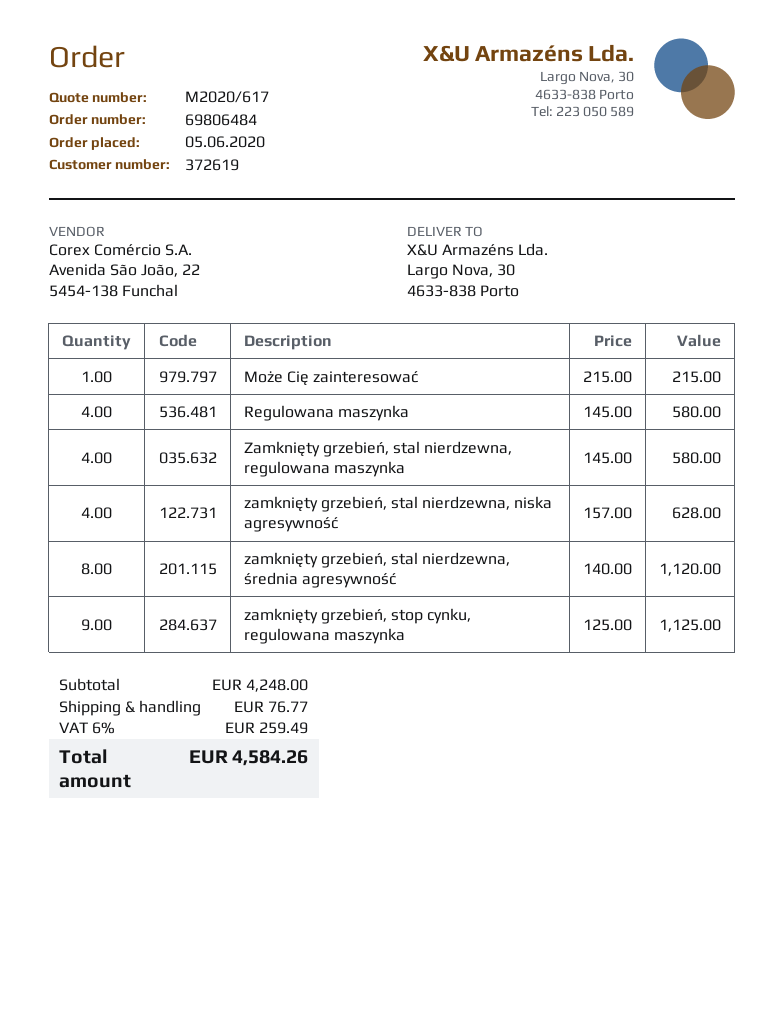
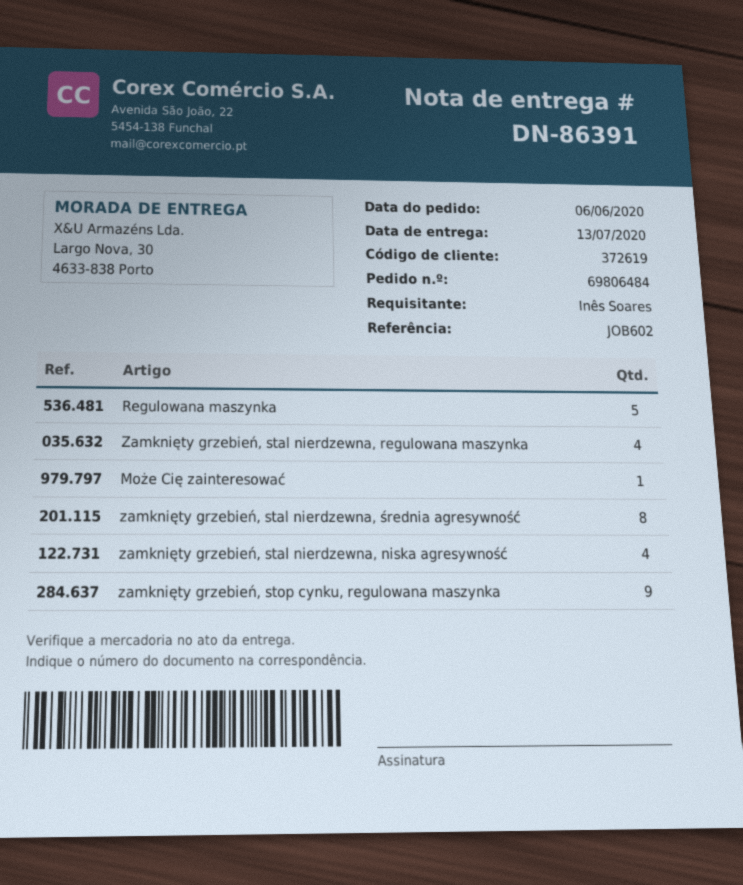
order date: 2020-06-05 -> 2020-06-06
Regulowana maszynka: 4 -> 5

